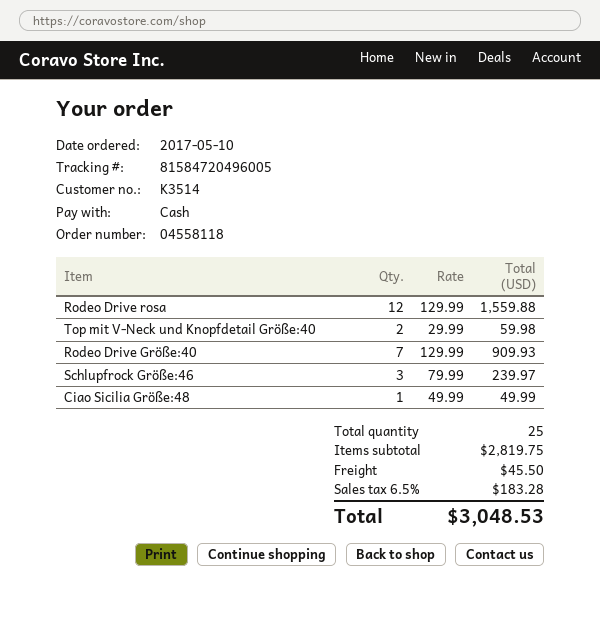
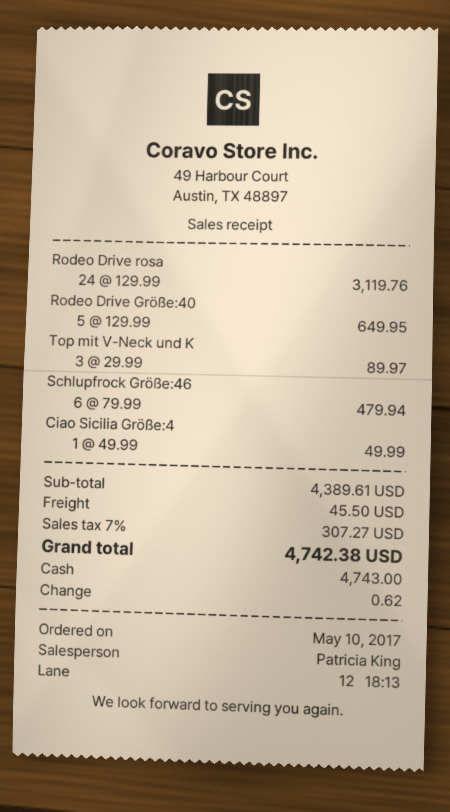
Rodeo Drive rosa: 12 x 129.99 = 1559.88 -> 24 x 129.99 = 3119.76
Top mit V-Neck und Knopfdetail Größe:40: 2 x 29.99 = 59.98 -> 3 x 29.99 = 89.97
Rodeo Drive Größe:40: 7 x 129.99 = 909.93 -> 5 x 129.99 = 649.95
Schlupfrock Größe:46: 3 x 79.99 = 239.97 -> 6 x 79.99 = 479.94
subtotal: 2819.75 -> 4389.61
tax: 6.5% = 183.28 -> 7% = 307.27
total: 3048.53 -> 4742.38

